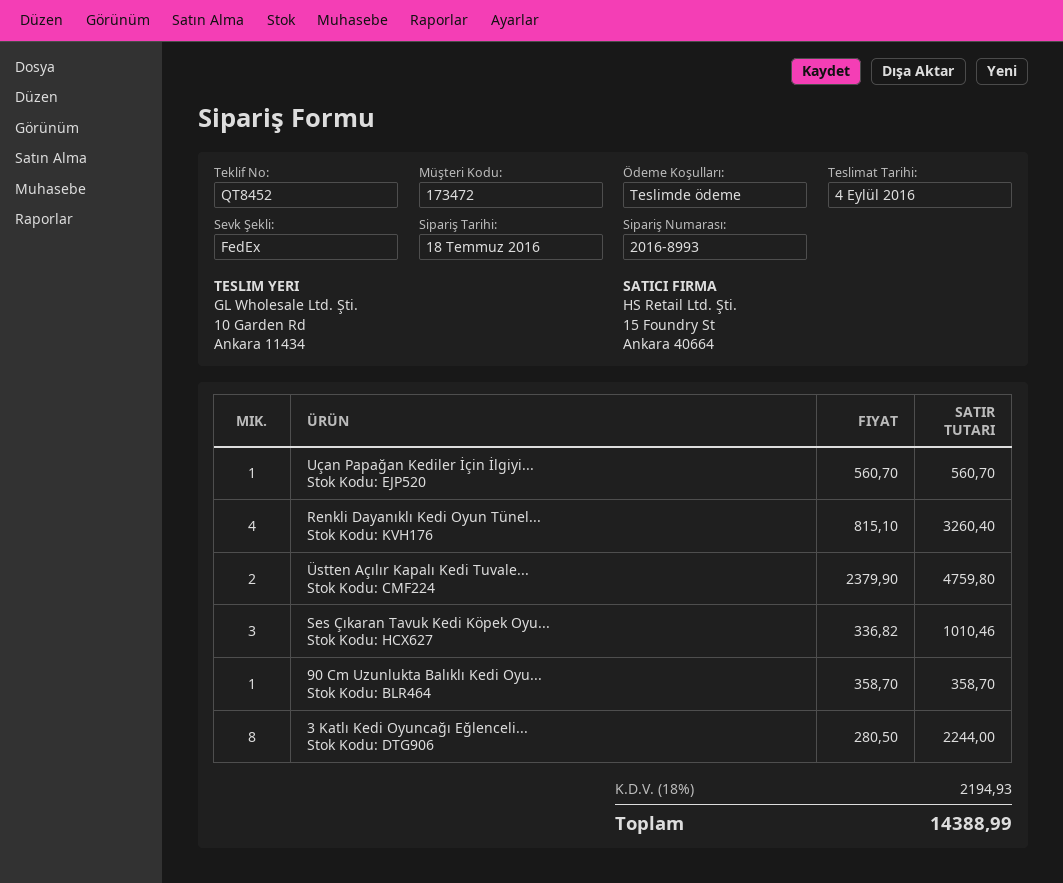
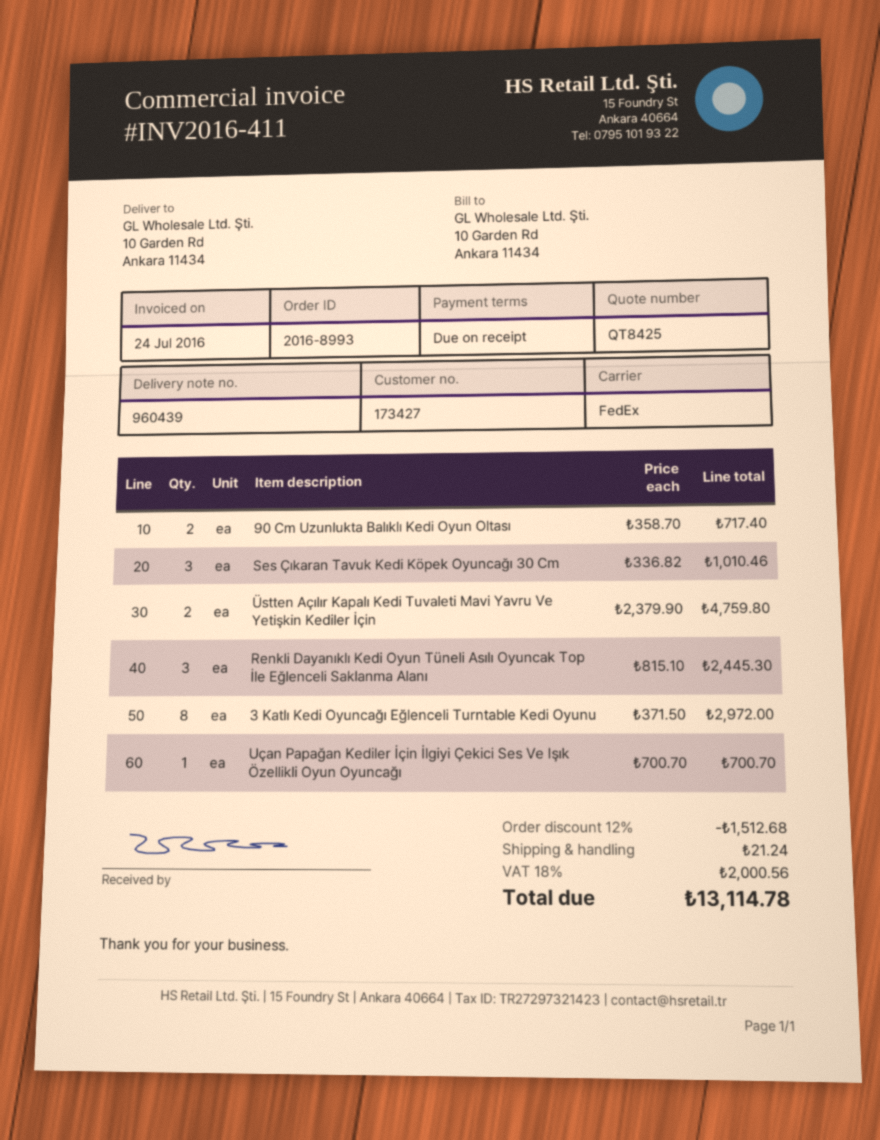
quote number: QT8452 -> QT8425
customer number: 173472 -> 173427
Uçan Papağan Kediler İçin İlgiyi...: 1 x 560.70 = 560.70 -> 1 x 700.70 = 700.70
Renkli Dayanıklı Kedi Oyun Tünel...: 4 x 815.10 = 3260.40 -> 3 x 815.10 = 2445.30
90 Cm Uzunlukta Balıklı Kedi Oyu...: 1 x 358.70 = 358.70 -> 2 x 358.70 = 717.40
3 Katlı Kedi Oyuncağı Eğlenceli...: 8 x 280.50 = 2244.00 -> 8 x 371.50 = 2972.00
discount: none -> 12% = 1512.68
shipping: none -> 21.24
tax: 18% = 2194.93 -> 18% = 2000.56
total: 14388.99 -> 13114.78

